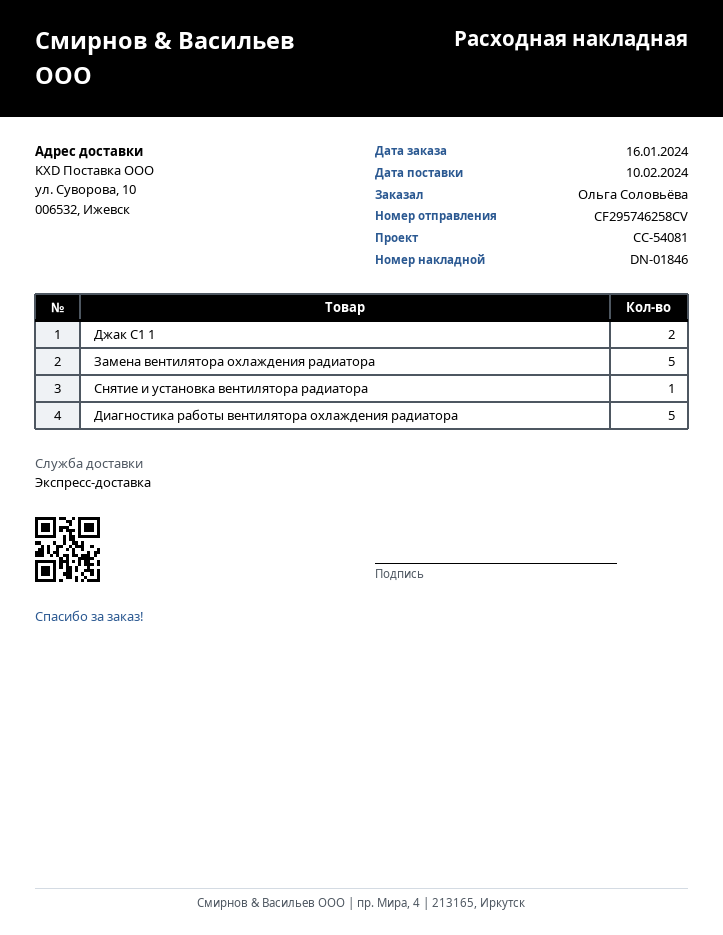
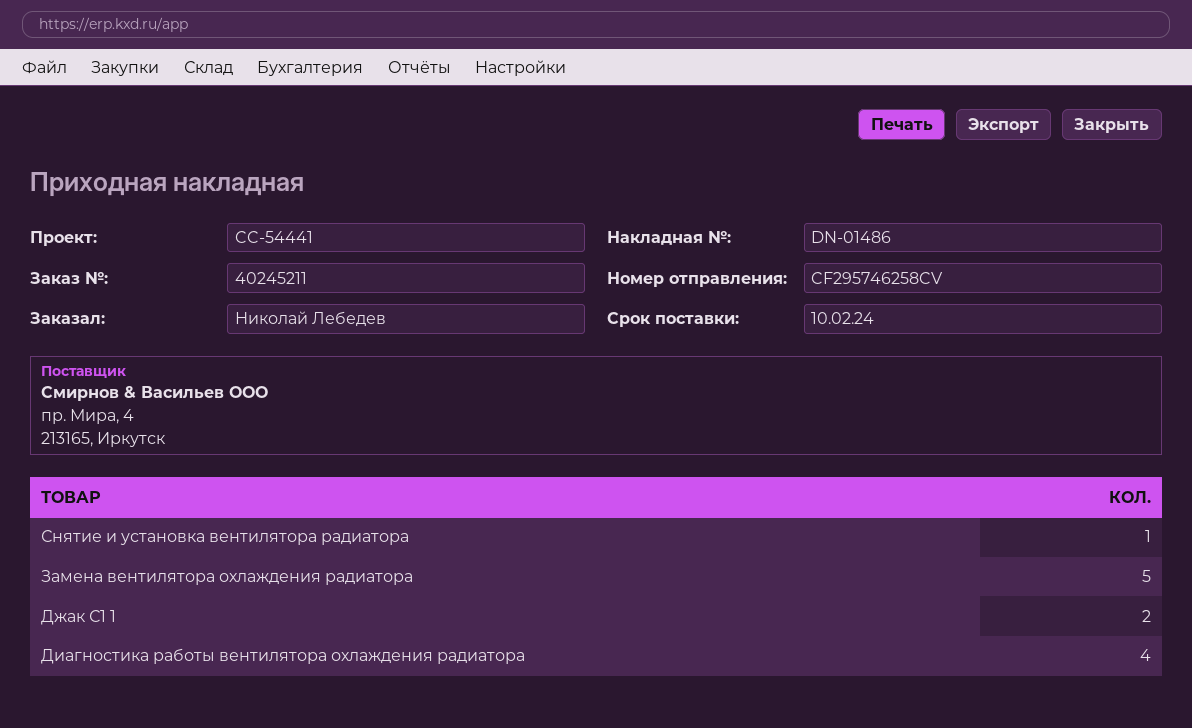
delivery note number: DN-01846 -> DN-01486
reference: CC-54081 -> CC-54441
ordered by: Ольга Соловьёва -> Николай Лебедев
Диагностика работы вентилятора охлаждения радиатора: 5 -> 4

